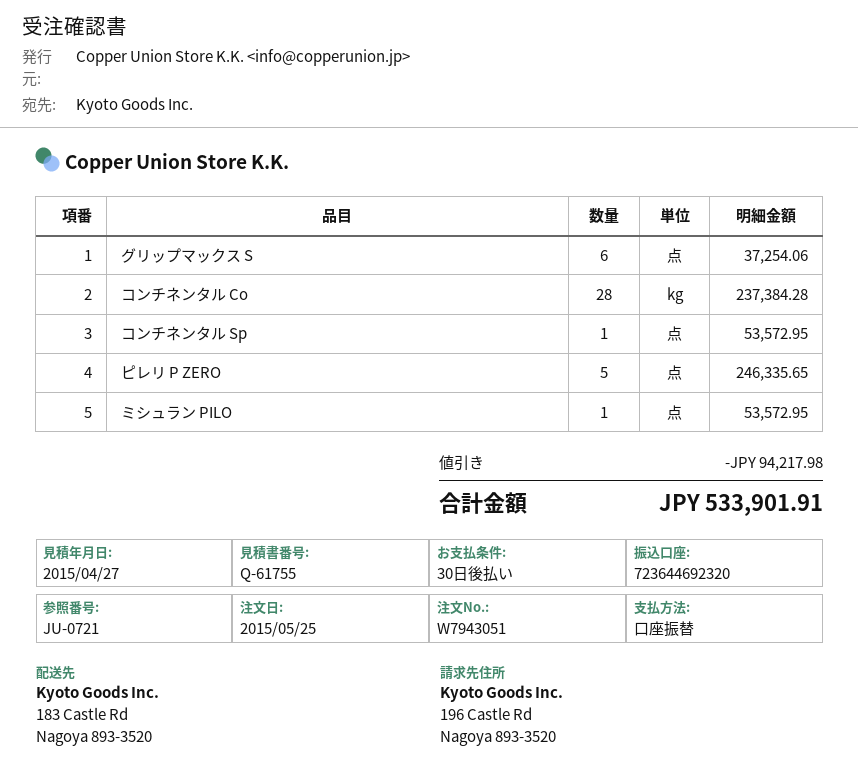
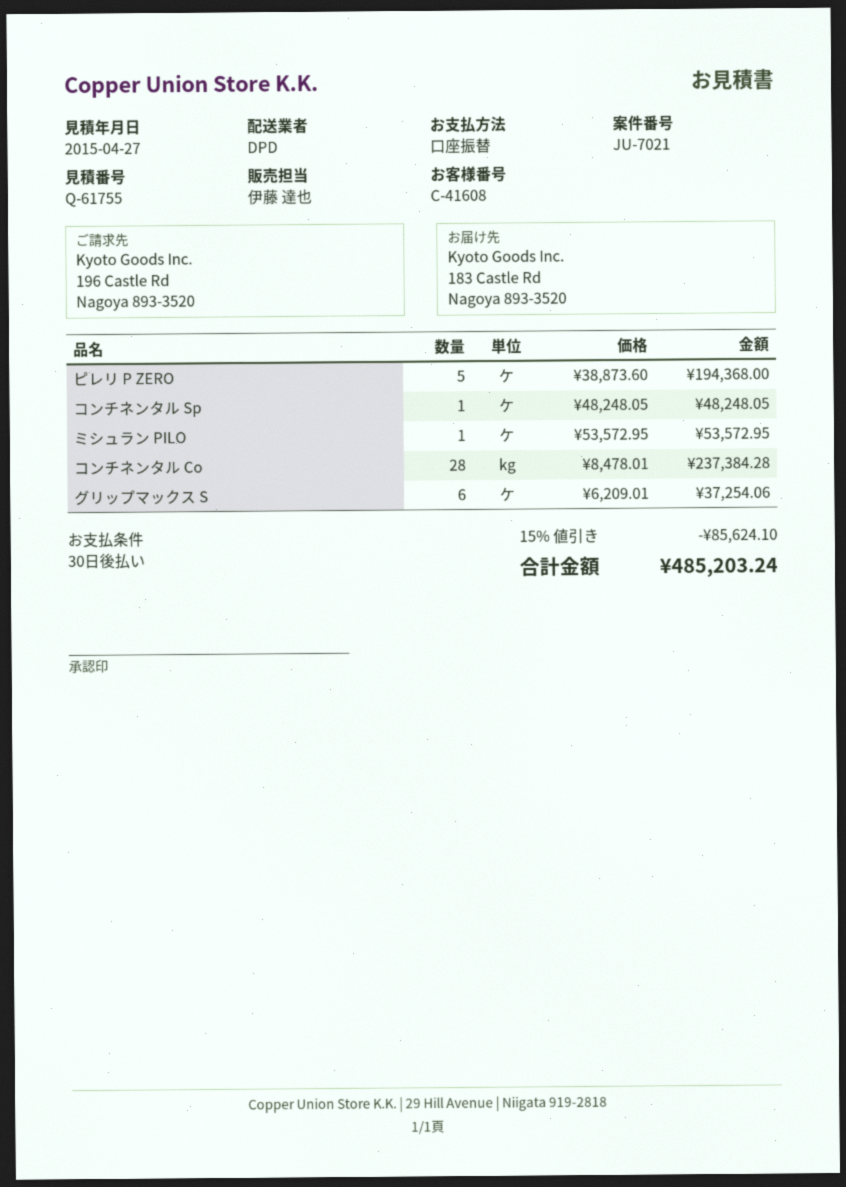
reference: JU-0721 -> JU-7021
コンチネンタル Sp: 1 for 53572.95 -> 1 for 48248.05
ピレリ P ZERO: 5 for 246335.65 -> 5 for 194368.00
discount: 94217.98 -> 85624.10
total: 533901.91 -> 485203.24

